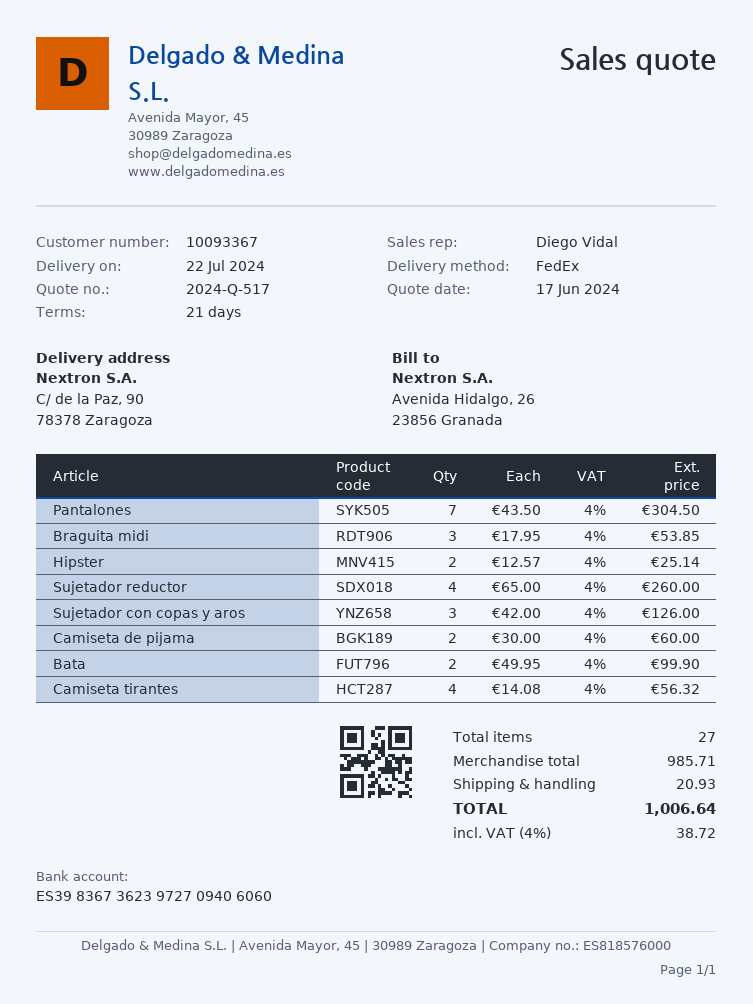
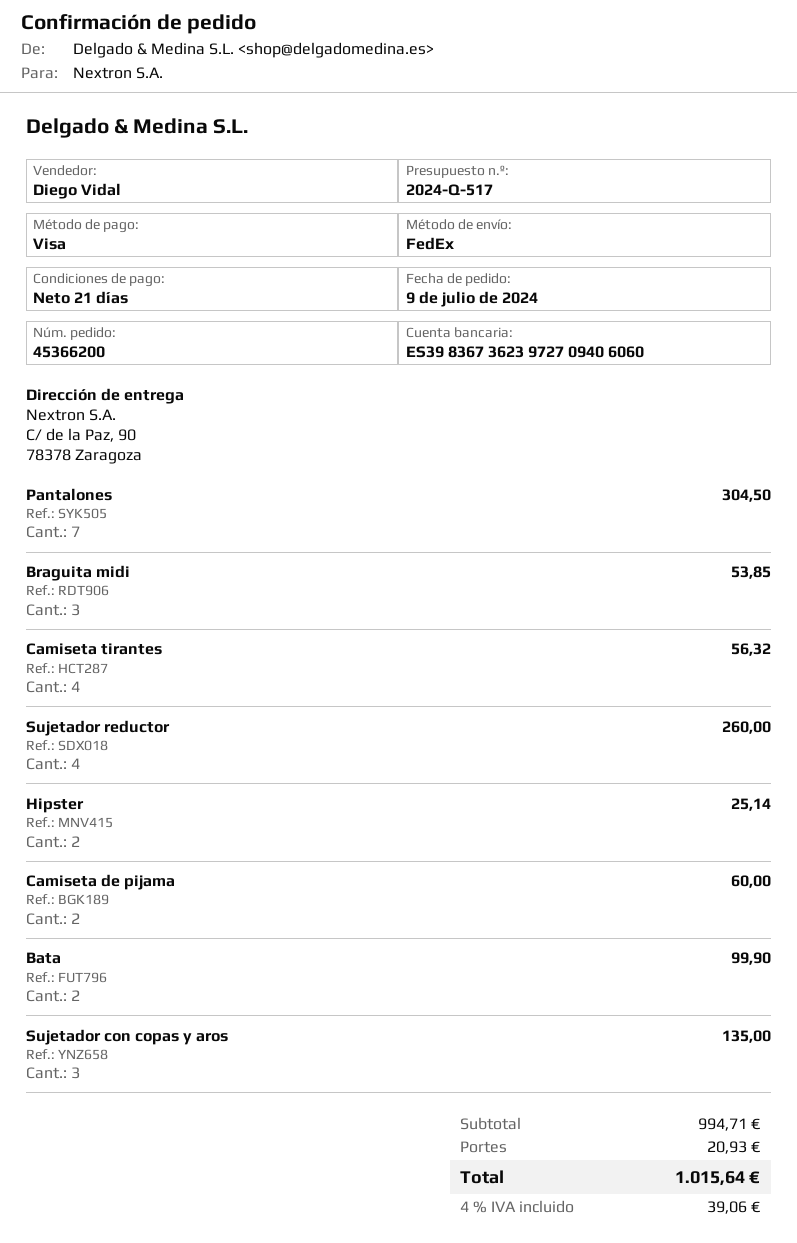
Sujetador con copas y aros: 3 for 126.00 -> 3 for 135.00
subtotal: 985.71 -> 994.71
tax: 4% = 38.72 -> 4% = 39.06
total: 1006.64 -> 1015.64

